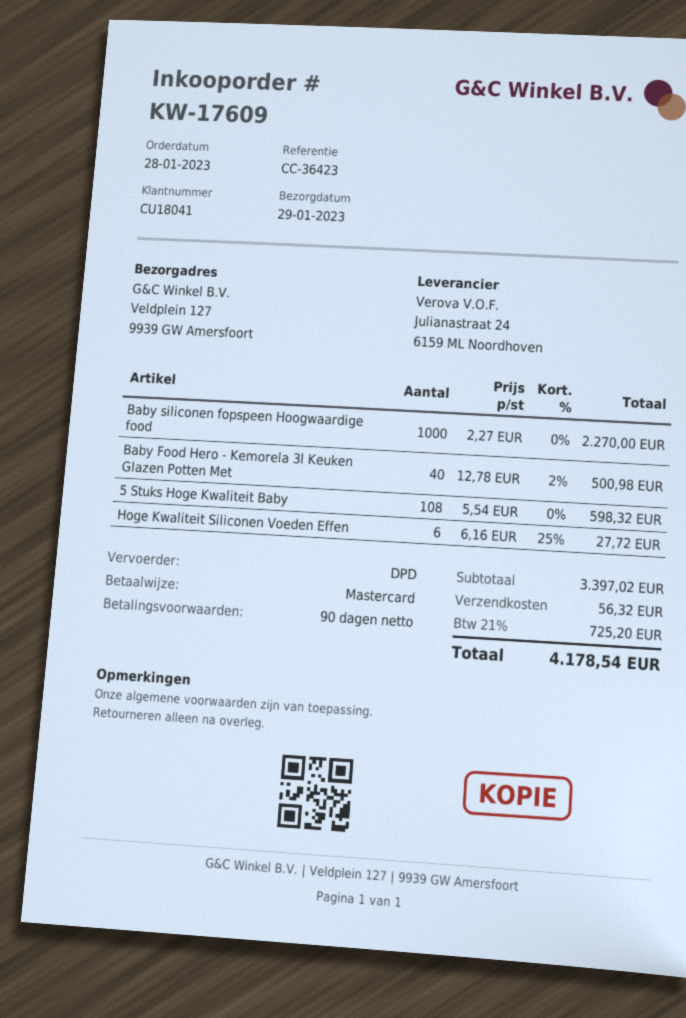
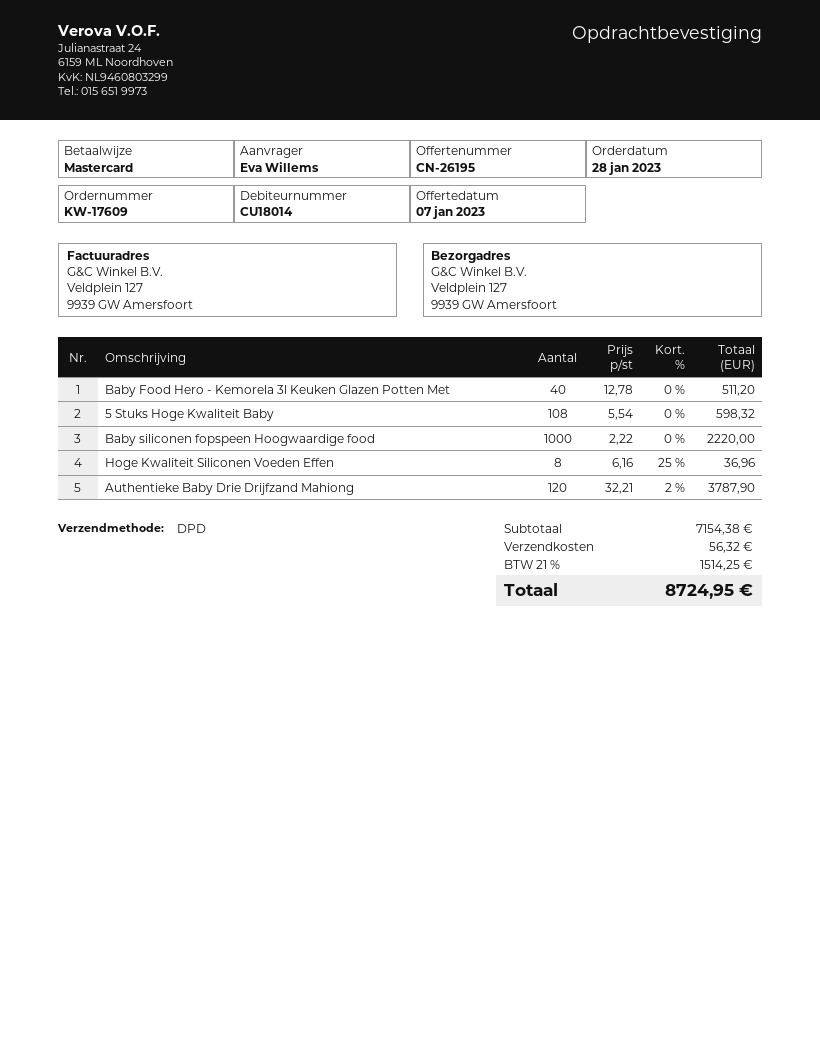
customer number: CU18041 -> CU18014
Baby siliconen fopspeen Hoogwaardige food: 1000 x 2.27 = 2270.00 -> 1000 x 2.22 = 2220.00
Baby Food Hero - Kemorela 3l Keuken Glazen Potten Met: 40 x 12.78 - 2% = 500.98 -> 40 x 12.78 = 511.20
Hoge Kwaliteit Siliconen Voeden Effen: 6 x 6.16 - 25% = 27.72 -> 8 x 6.16 - 25% = 36.96
Authentieke Baby Drie Drijfzand Mahiong: none -> 120 x 32.21 - 2% = 3787.90
subtotal: 3397.02 -> 7154.38
tax: 21% = 725.20 -> 21% = 1514.25
total: 4178.54 -> 8724.95

